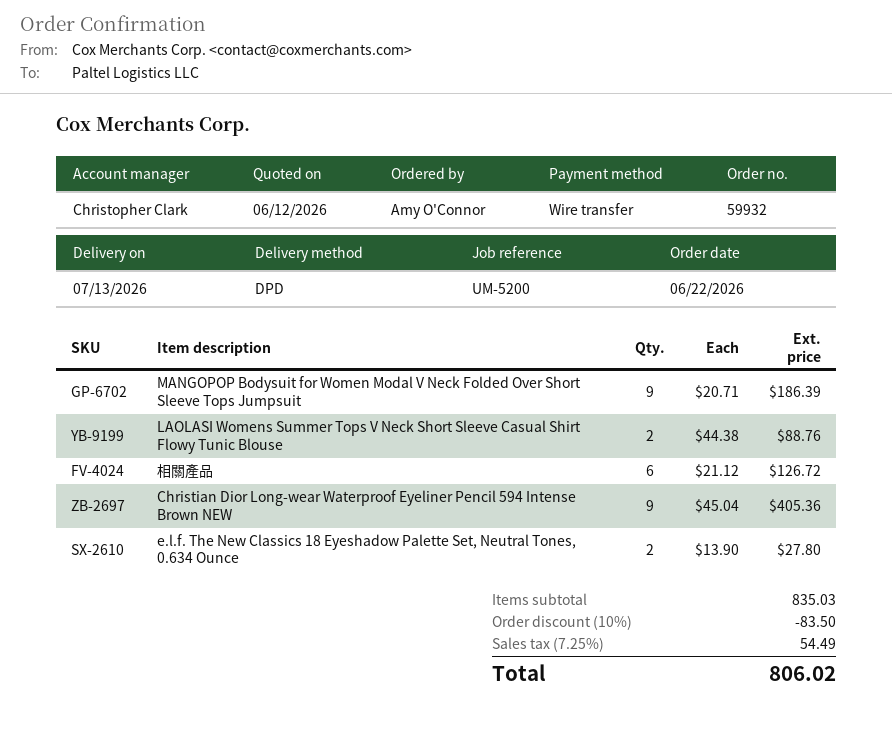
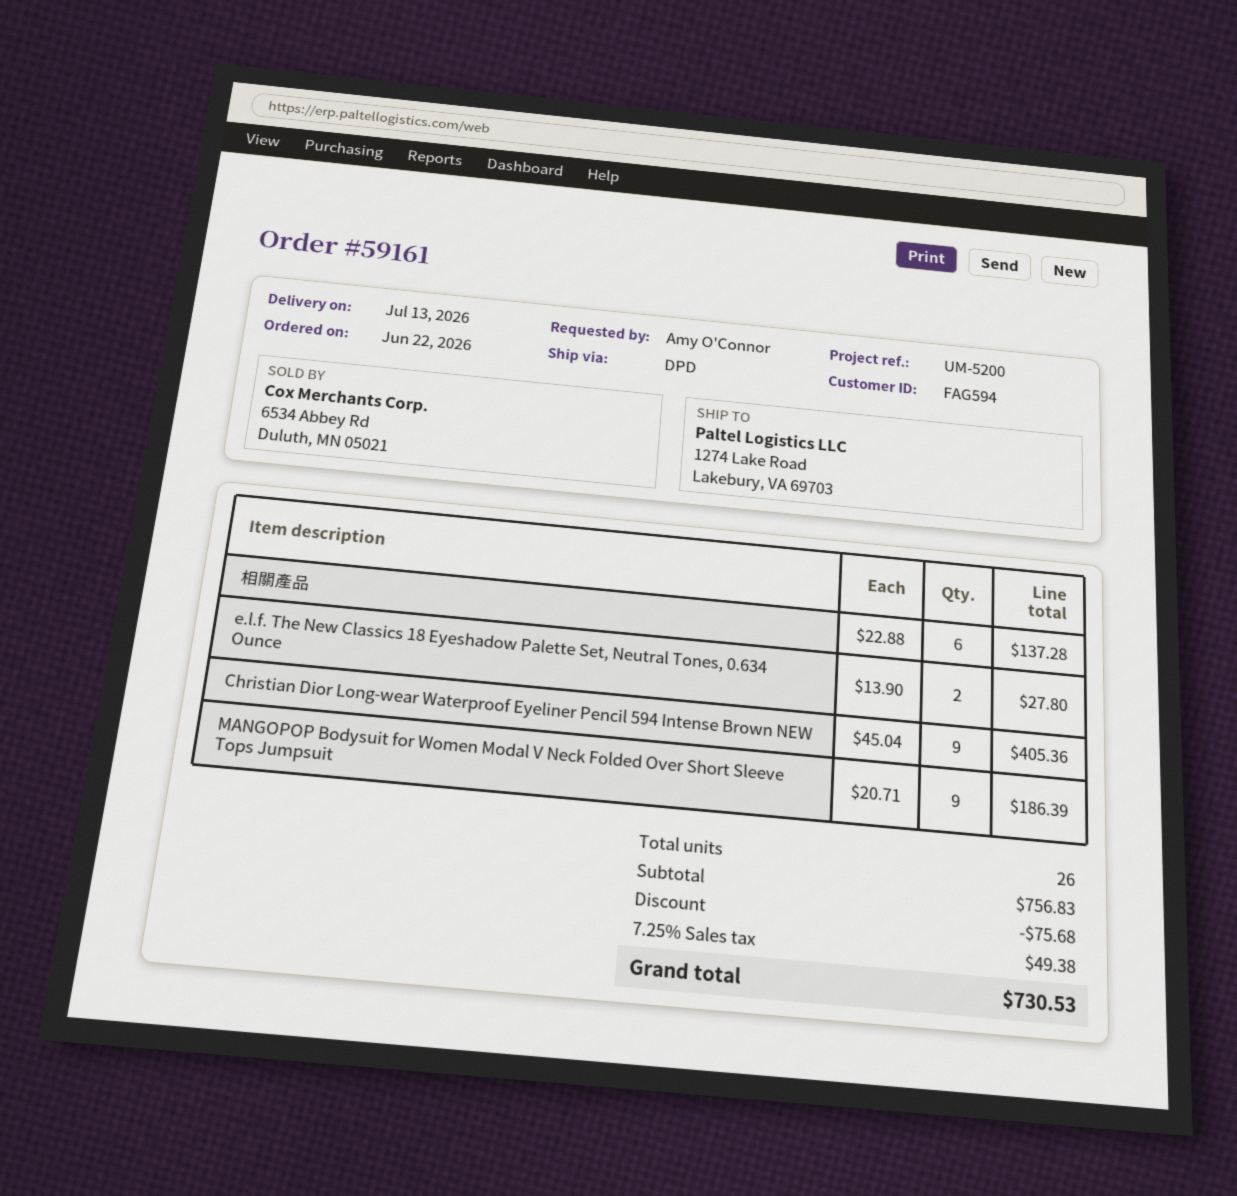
order number: 59932 -> 59161
LAOLASI Womens Summer Tops V Neck Short Sleeve Casual Shirt Flowy Tunic Blouse: 2 x 44.38 = 88.76 -> none
相關產品: 6 x 21.12 = 126.72 -> 6 x 22.88 = 137.28
subtotal: 835.03 -> 756.83
discount: 83.50 -> 75.68
tax: 7.25% = 54.49 -> 7.25% = 49.38
total: 806.02 -> 730.53

